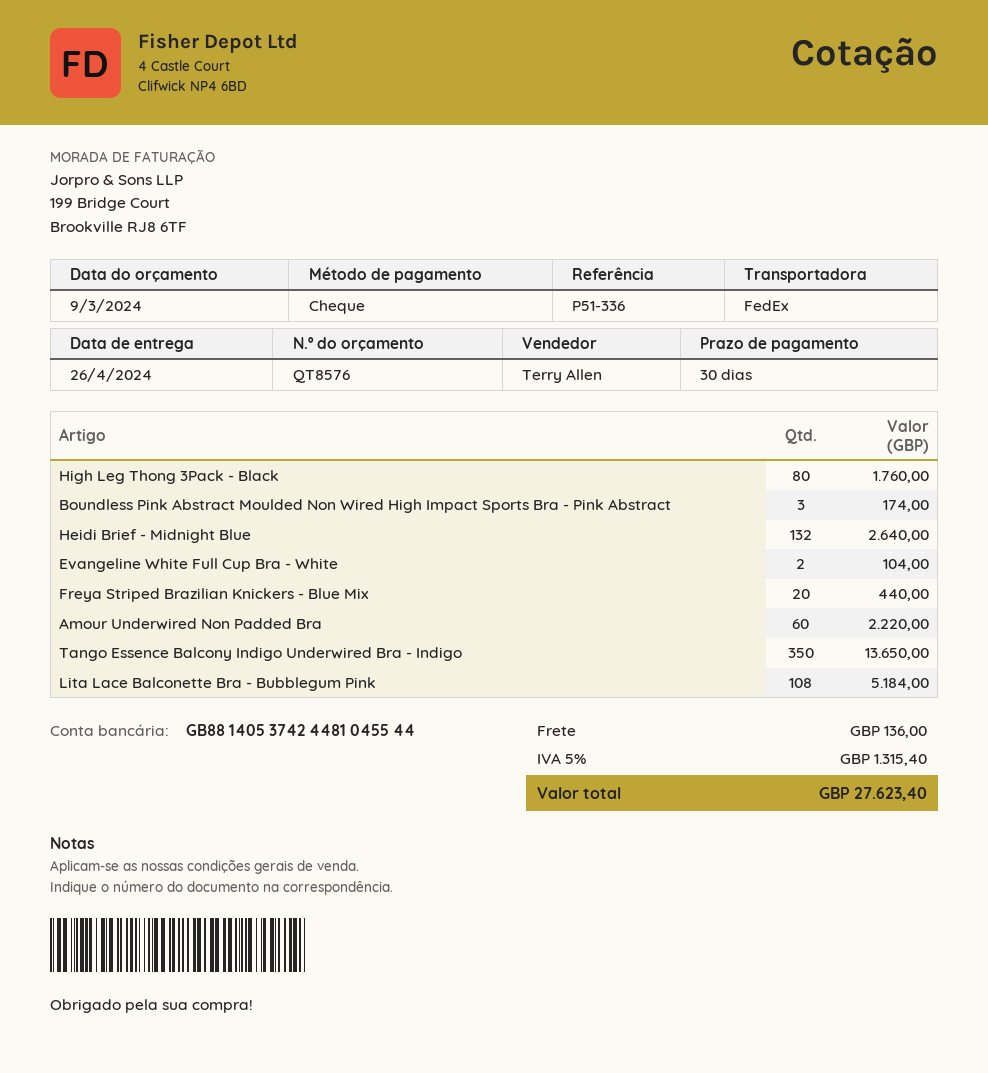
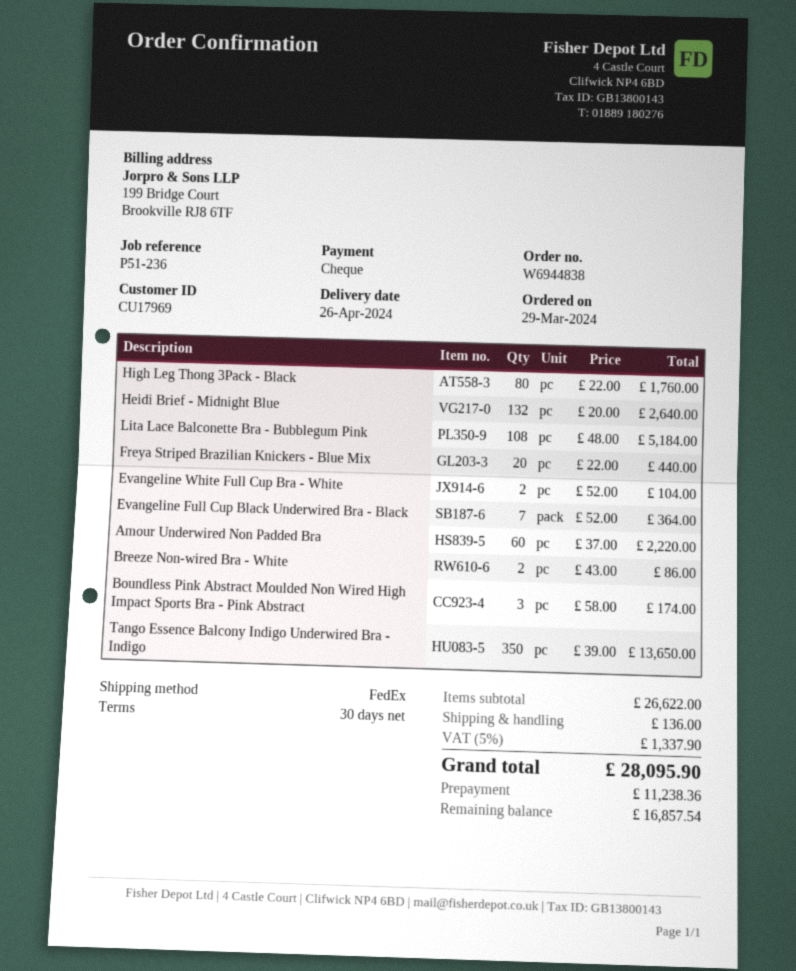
reference: P51-336 -> P51-236
Evangeline Full Cup Black Underwired Bra - Black: none -> 7 for 364.00
Breeze Non-wired Bra - White: none -> 2 for 86.00
tax: 5% = 1315.40 -> 5% = 1337.90
total: 27623.40 -> 28095.90

